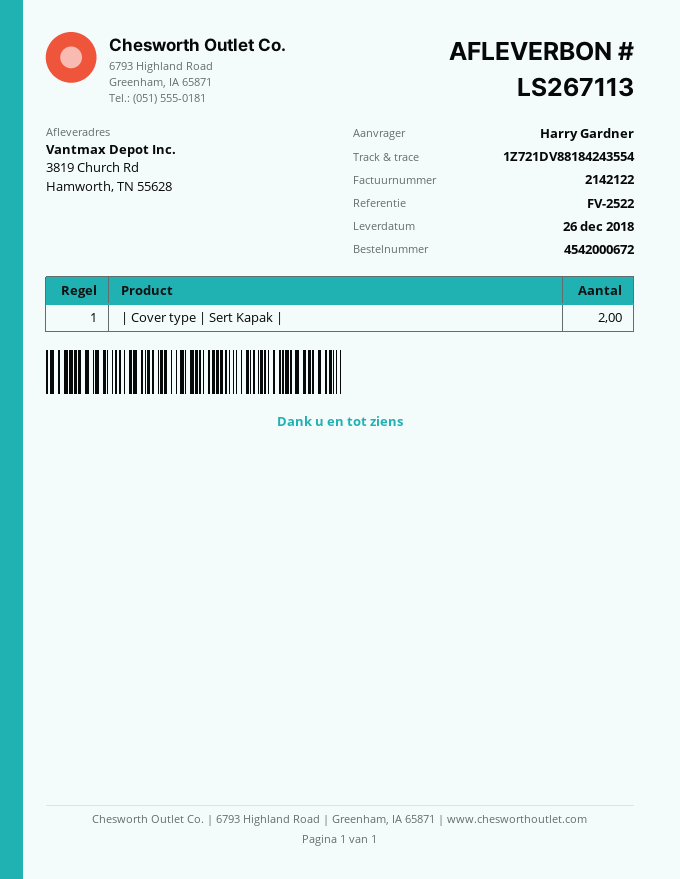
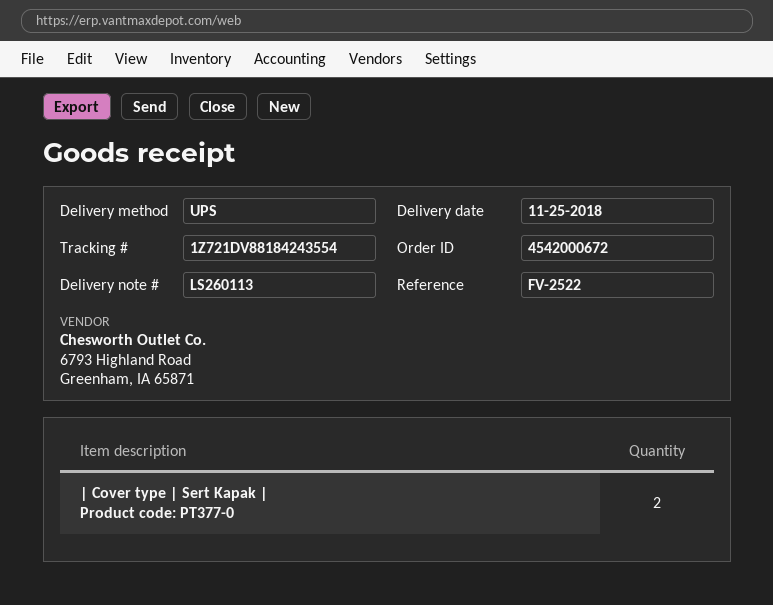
delivery note number: LS267113 -> LS260113
delivery date: 2018-12-26 -> 2018-11-25

